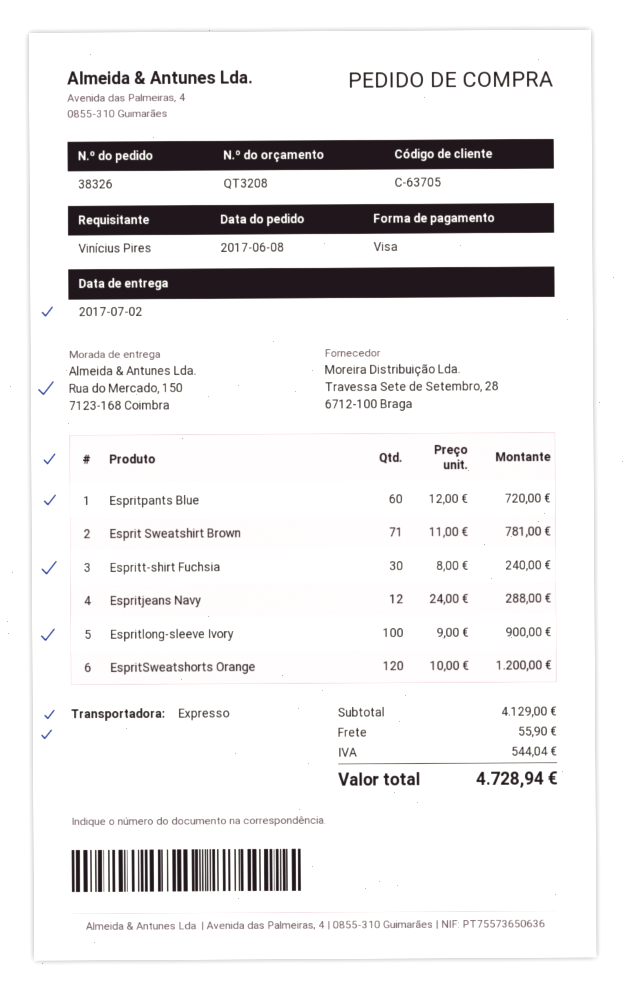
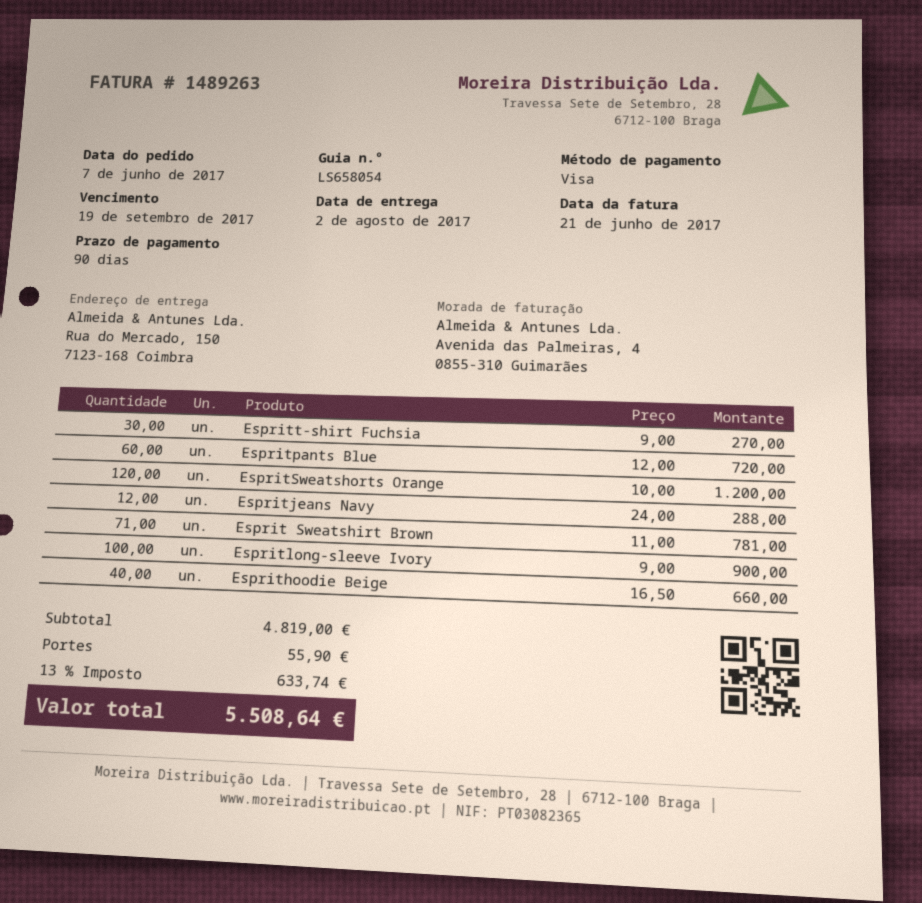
order date: 2017-06-08 -> 2017-06-07
delivery date: 2017-07-02 -> 2017-08-02
Espritt-shirt Fuchsia: 30 x 8.00 = 240.00 -> 30 x 9.00 = 270.00
Esprithoodie Beige: none -> 40 x 16.50 = 660.00
subtotal: 4129.00 -> 4819.00
tax: 544.04 -> 633.74
total: 4728.94 -> 5508.64

